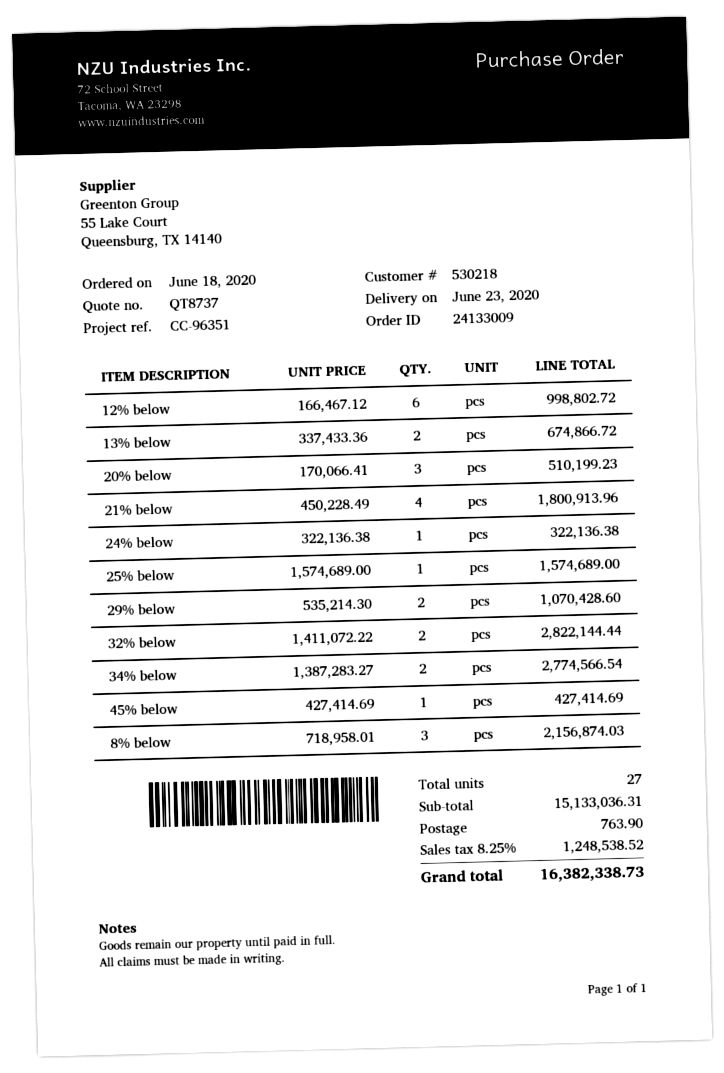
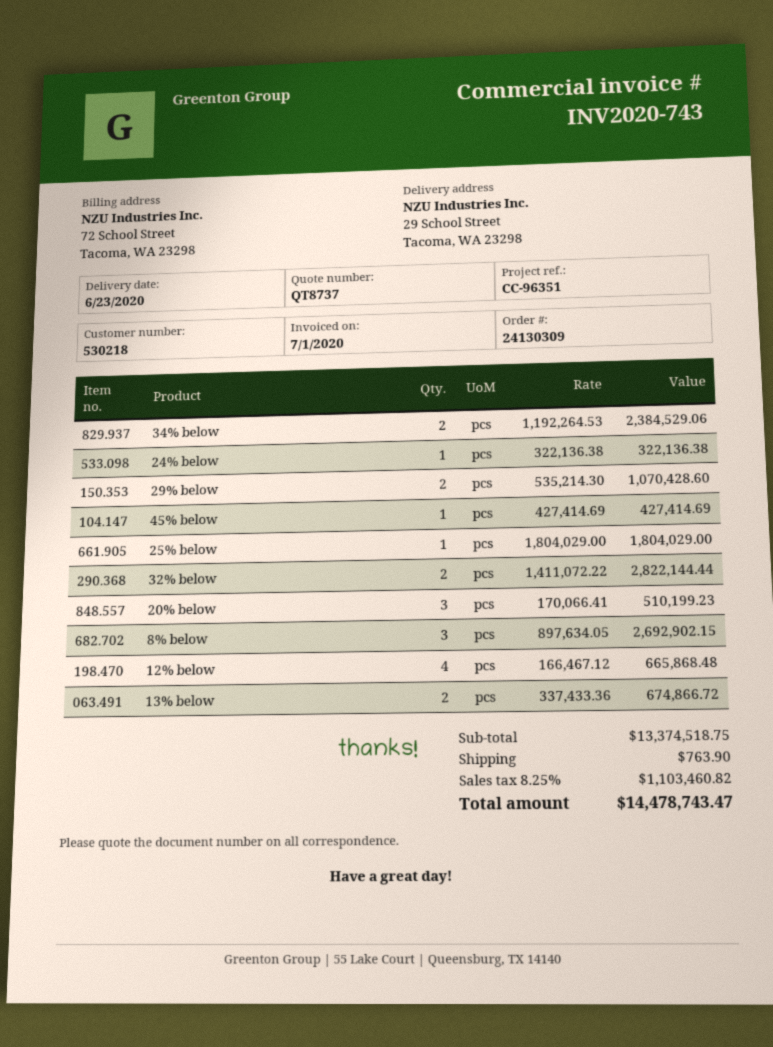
order number: 24133009 -> 24130309
12% below: 6 x 166467.12 = 998802.72 -> 4 x 166467.12 = 665868.48
21% below: 4 x 450228.49 = 1800913.96 -> none
25% below: 1 x 1574689.00 = 1574689.00 -> 1 x 1804029.00 = 1804029.00
34% below: 2 x 1387283.27 = 2774566.54 -> 2 x 1192264.53 = 2384529.06
8% below: 3 x 718958.01 = 2156874.03 -> 3 x 897634.05 = 2692902.15
subtotal: 15133036.31 -> 13374518.75
tax: 8.25% = 1248538.52 -> 8.25% = 1103460.82
total: 16382338.73 -> 14478743.47

